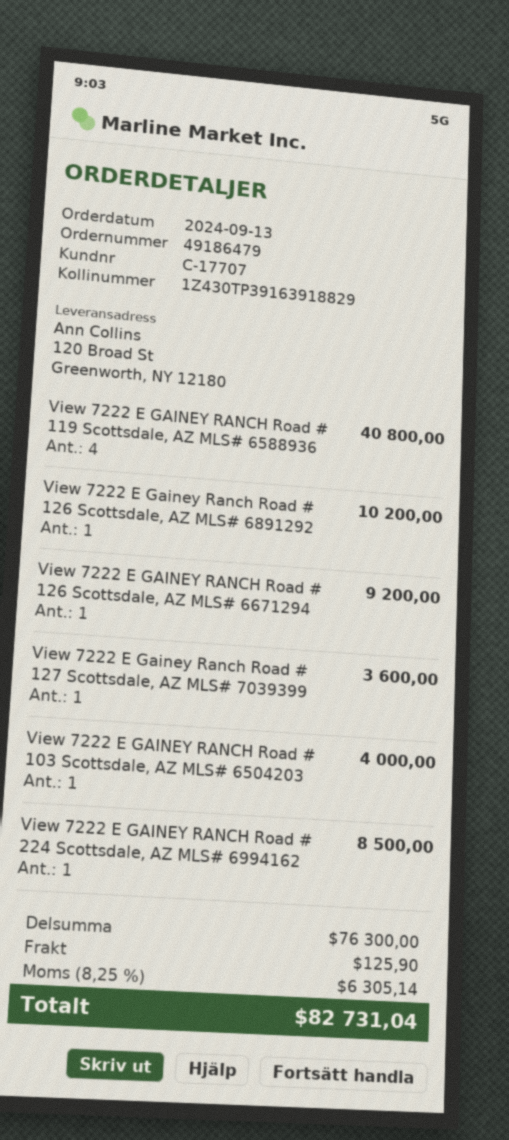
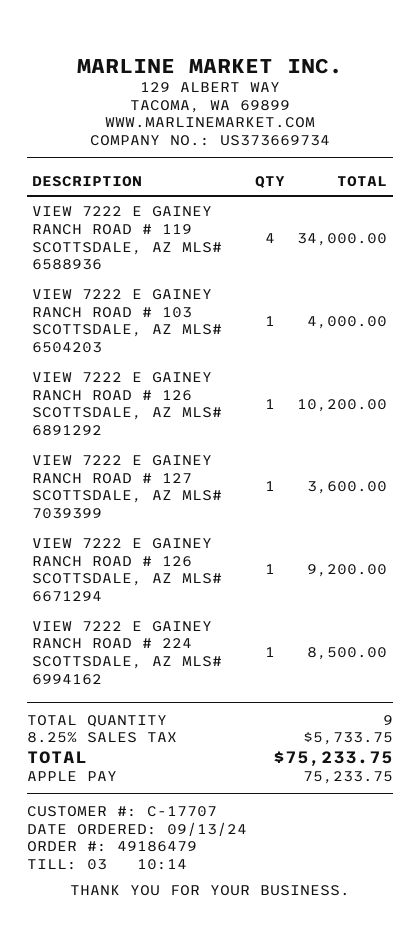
View 7222 E GAINEY RANCH Road # 119 Scottsdale, AZ MLS# 6588936: 4 for 40800.00 -> 4 for 34000.00
shipping: 125.90 -> none
tax: 8.25% = 6305.14 -> 8.25% = 5733.75
total: 82731.04 -> 75233.75

